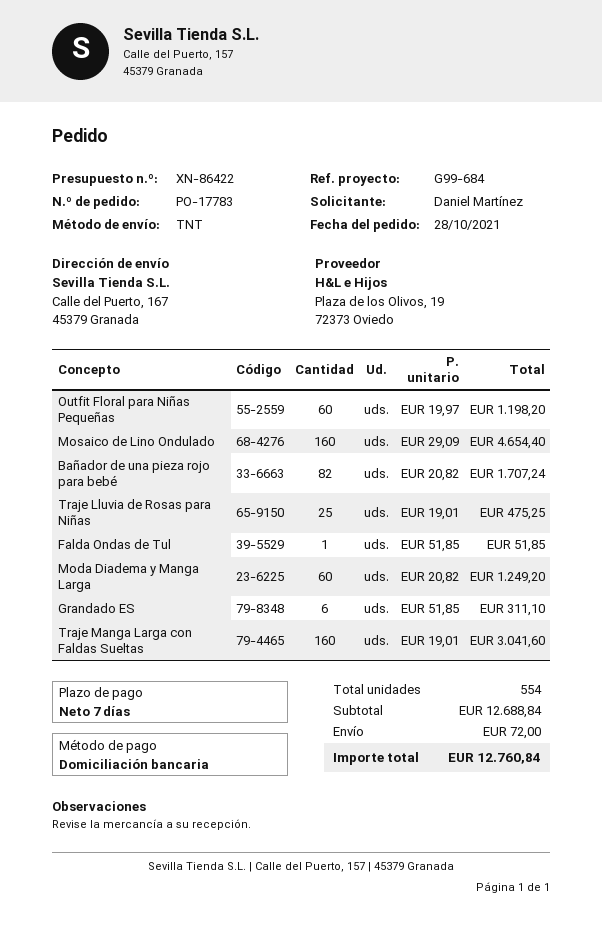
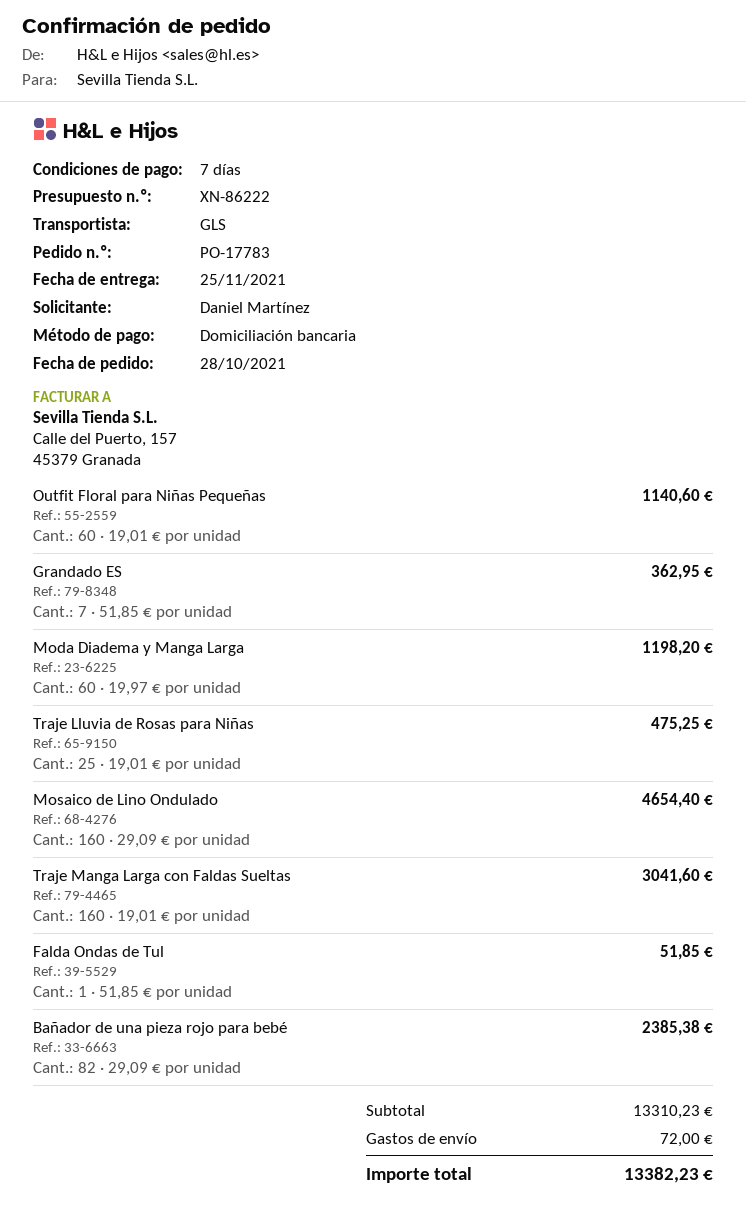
quote number: XN-86422 -> XN-86222
shipping method: TNT -> GLS
Outfit Floral para Niñas Pequeñas: 60 x 19.97 = 1198.20 -> 60 x 19.01 = 1140.60
Bañador de una pieza rojo para bebé: 82 x 20.82 = 1707.24 -> 82 x 29.09 = 2385.38
Moda Diadema y Manga Larga: 60 x 20.82 = 1249.20 -> 60 x 19.97 = 1198.20
Grandado ES: 6 x 51.85 = 311.10 -> 7 x 51.85 = 362.95
subtotal: 12688.84 -> 13310.23
total: 12760.84 -> 13382.23

